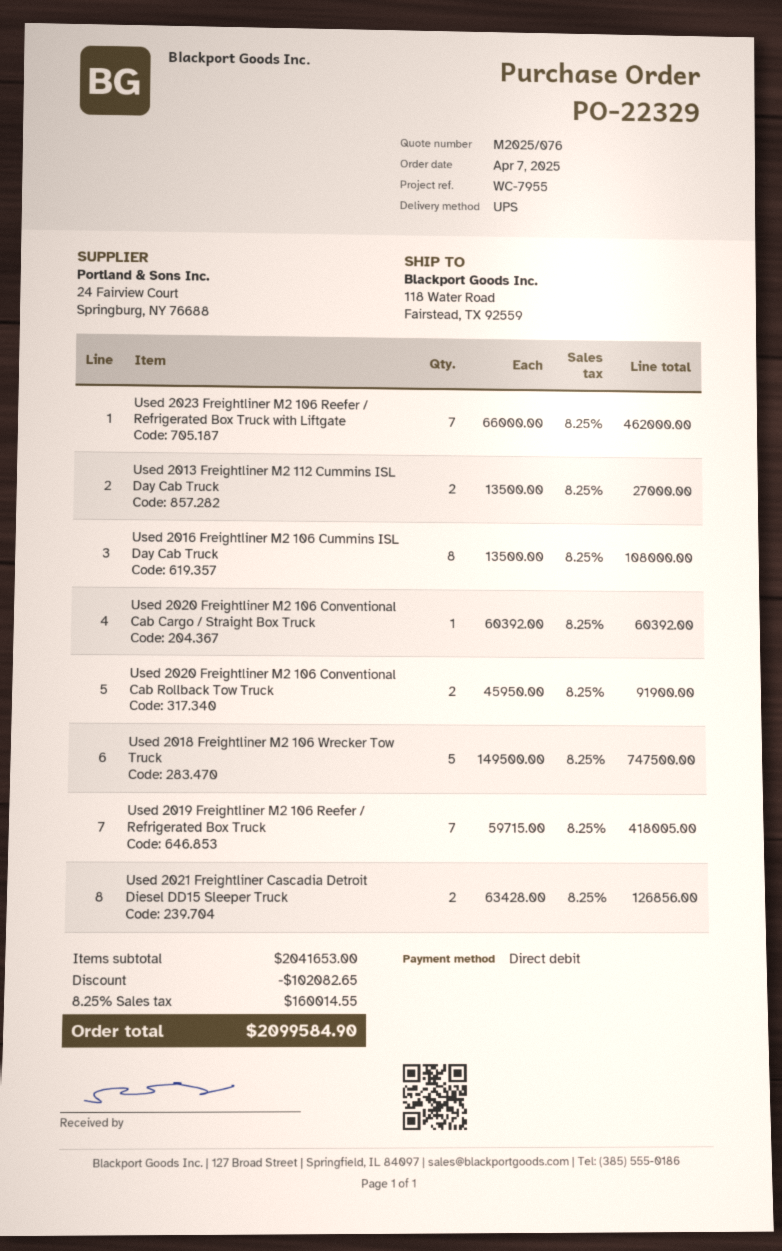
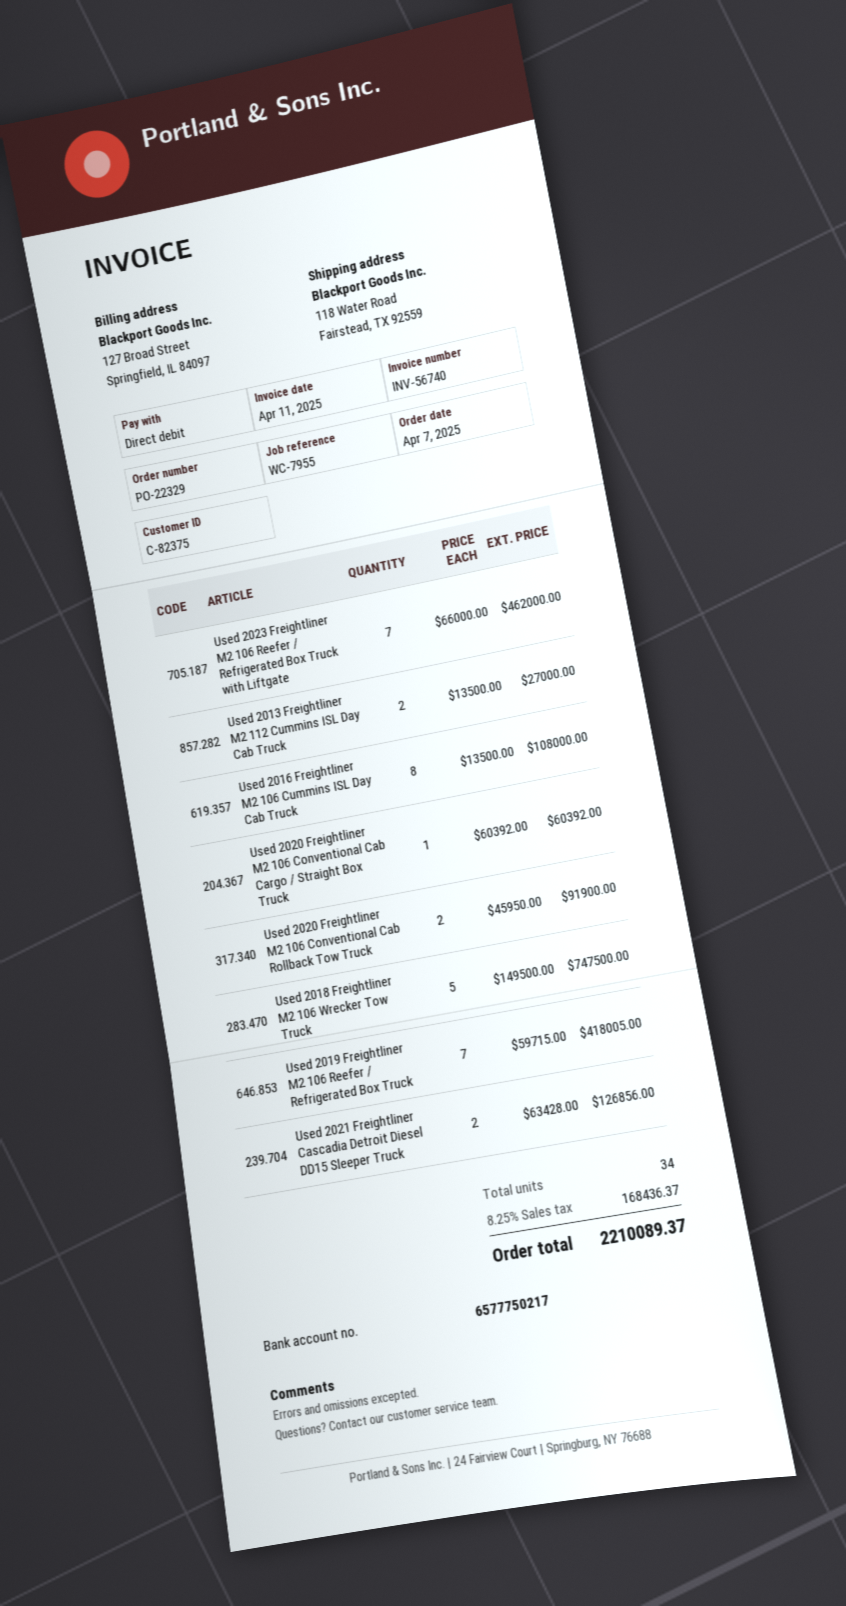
discount: 102082.65 -> none
tax: 8.25% = 160014.55 -> 8.25% = 168436.37
total: 2099584.90 -> 2210089.37

